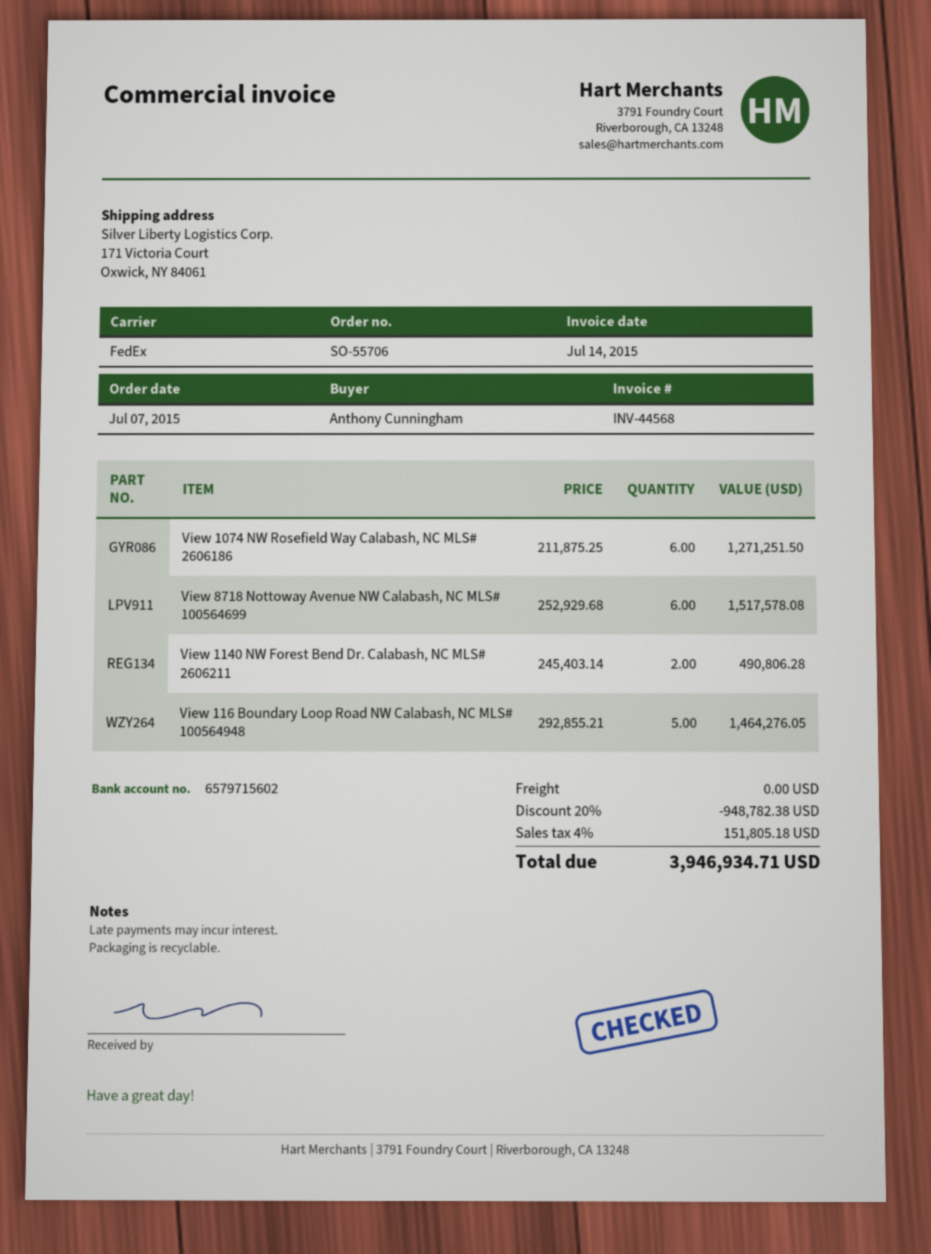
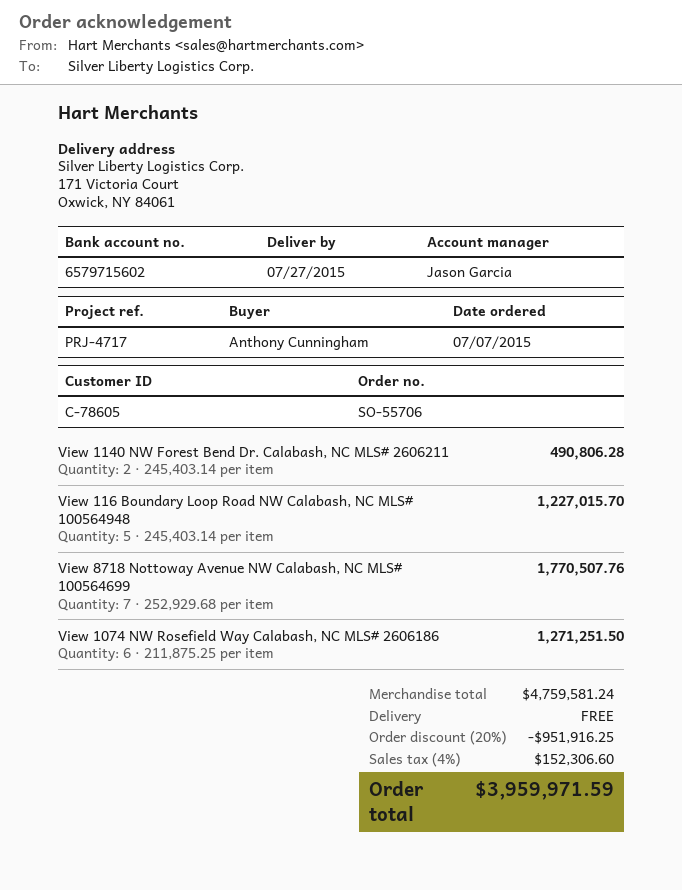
View 8718 Nottoway Avenue NW Calabash, NC MLS# 100564699: 6 x 252929.68 = 1517578.08 -> 7 x 252929.68 = 1770507.76
View 116 Boundary Loop Road NW Calabash, NC MLS# 100564948: 5 x 292855.21 = 1464276.05 -> 5 x 245403.14 = 1227015.70
discount: 20% = 948782.38 -> 20% = 951916.25
tax: 4% = 151805.18 -> 4% = 152306.60
total: 3946934.71 -> 3959971.59

